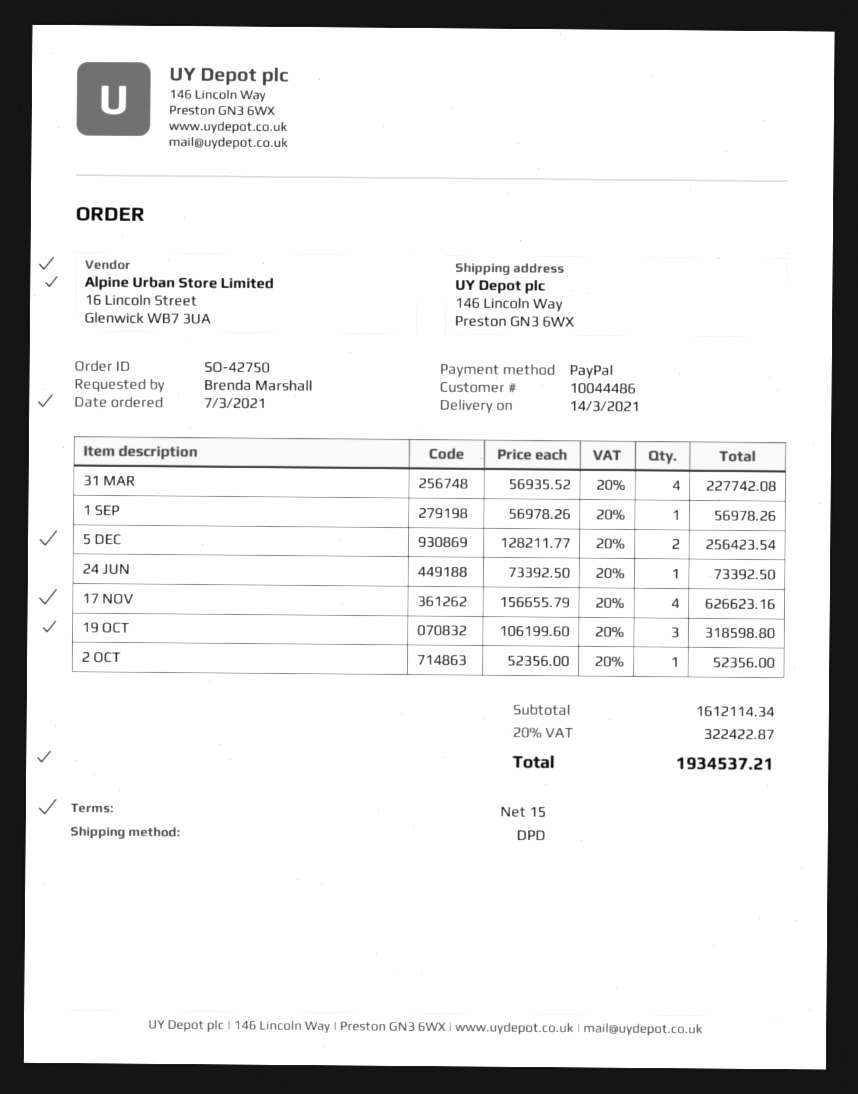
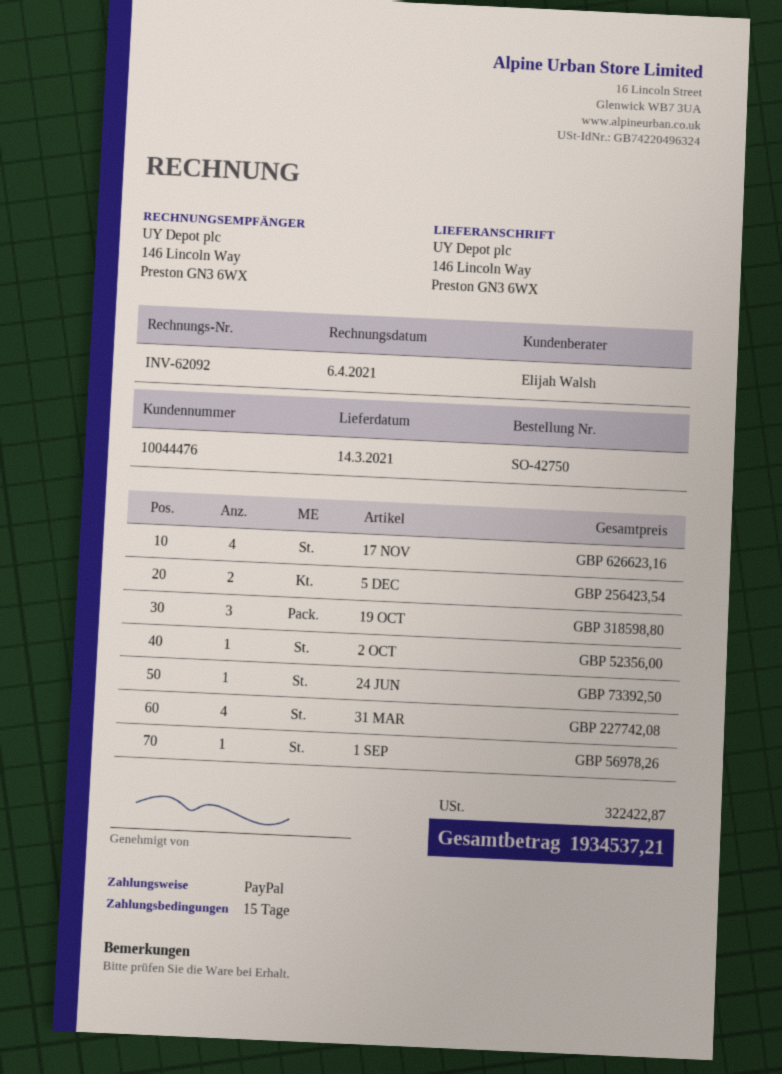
customer number: 10044486 -> 10044476

